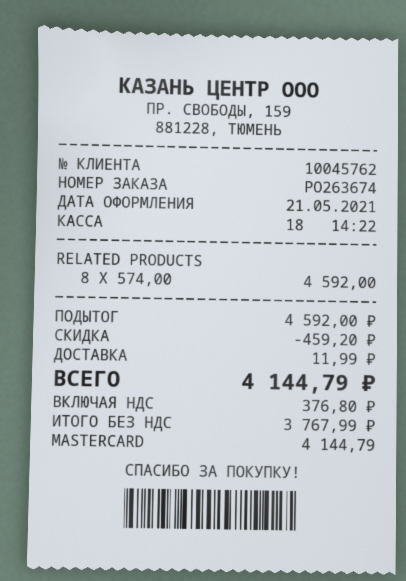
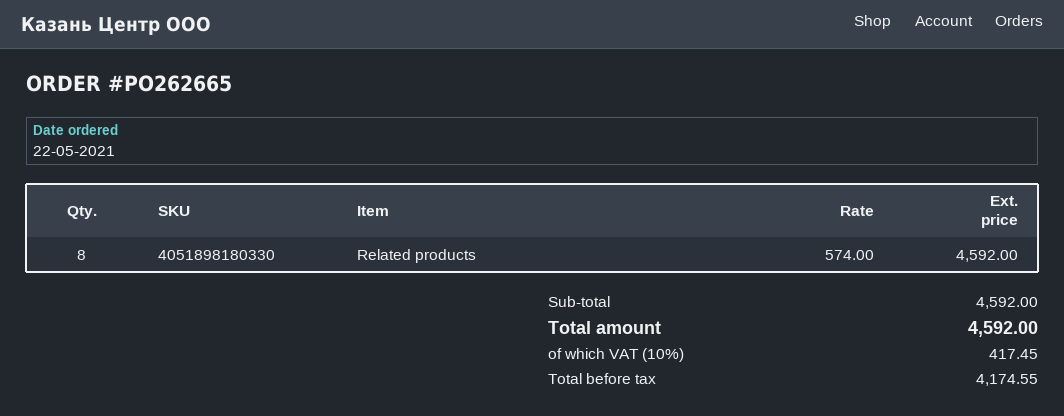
order number: PO263674 -> PO262665
order date: 2021-05-21 -> 2021-05-22
discount: 459.20 -> none
shipping: 11.99 -> none
net: 3767.99 -> 4174.55
tax: 376.80 -> 417.45
total: 4144.79 -> 4592.00

